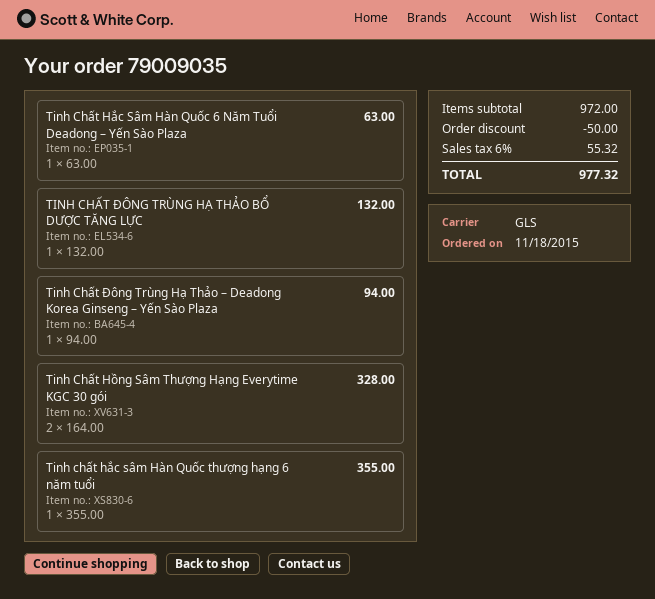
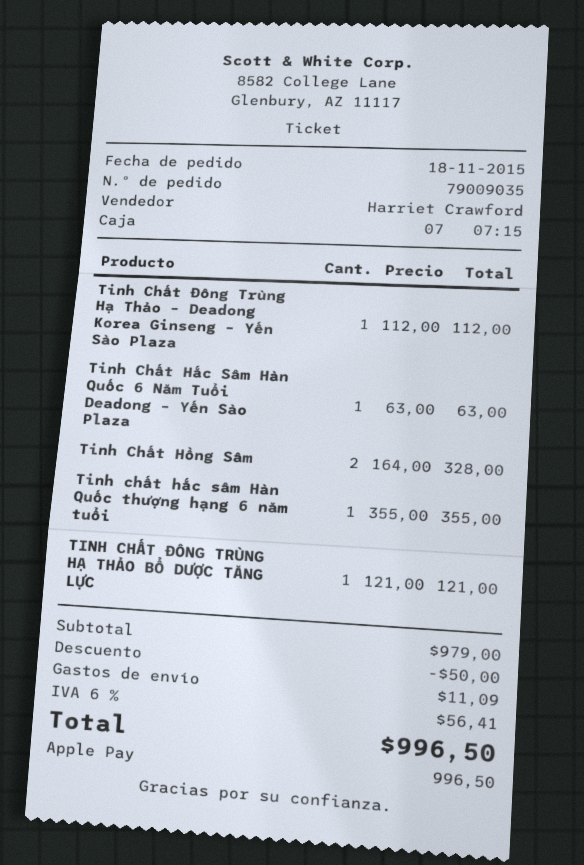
TINH CHẤT ĐÔNG TRÙNG HẠ THẢO BỔ DƯỢC TĂNG LỰC: 1 x 132.00 = 132.00 -> 1 x 121.00 = 121.00
Tinh Chất Đông Trùng Hạ Thảo – Deadong Korea Ginseng – Yến Sào Plaza: 1 x 94.00 = 94.00 -> 1 x 112.00 = 112.00
subtotal: 972.00 -> 979.00
shipping: none -> 11.09
tax: 6% = 55.32 -> 6% = 56.41
total: 977.32 -> 996.50

